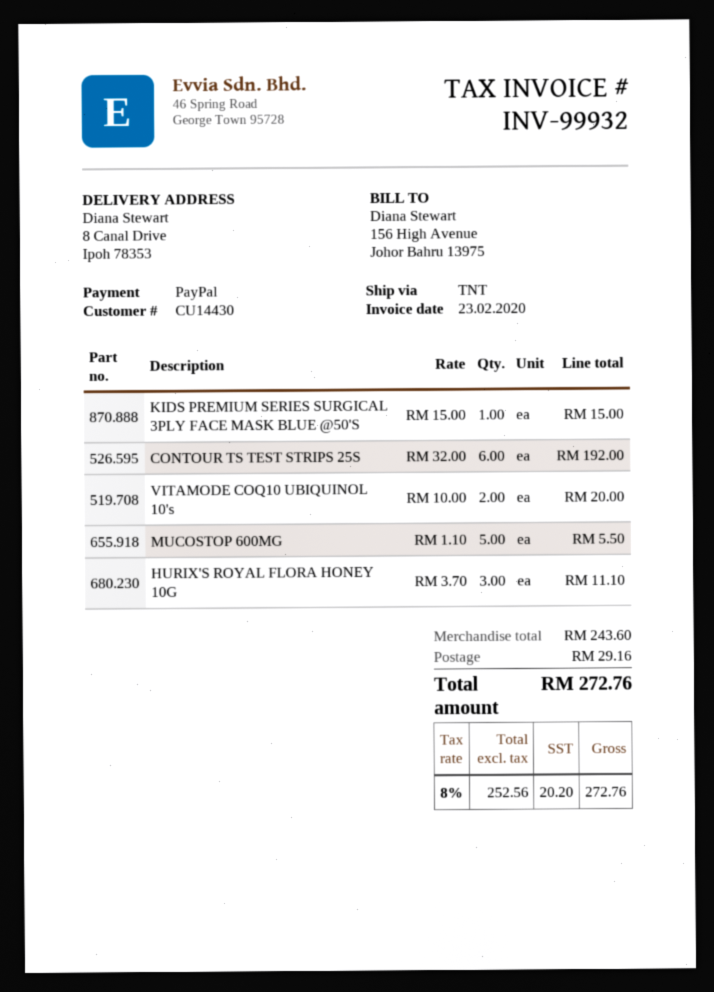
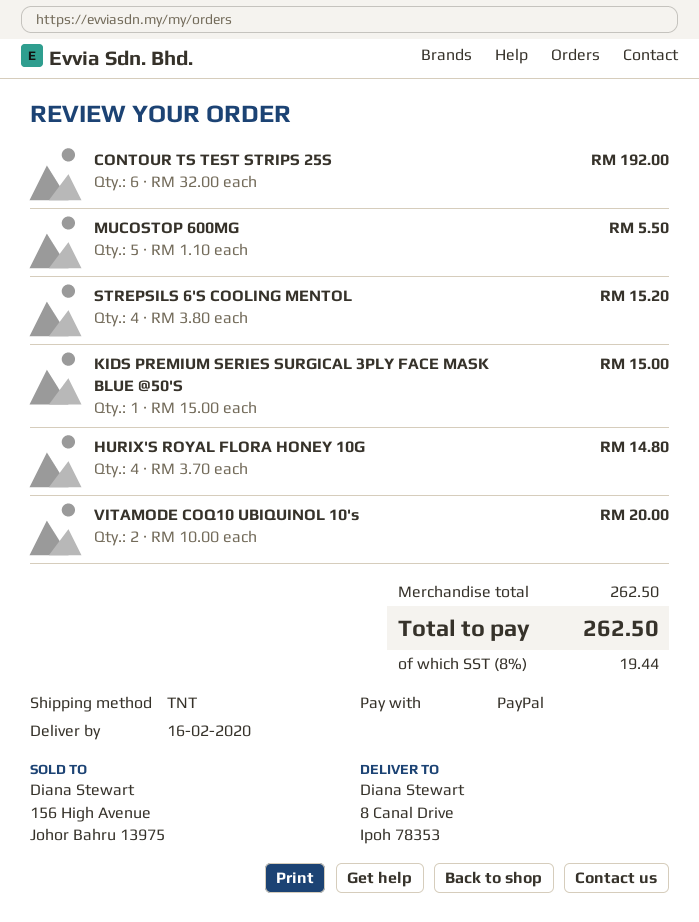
HURIX'S ROYAL FLORA HONEY 10G: 3 x 3.70 = 11.10 -> 4 x 3.70 = 14.80
STREPSILS 6'S COOLING MENTOL: none -> 4 x 3.80 = 15.20
subtotal: 243.60 -> 262.50
shipping: 29.16 -> none
tax: 8% = 20.20 -> 8% = 19.44
total: 272.76 -> 262.50

